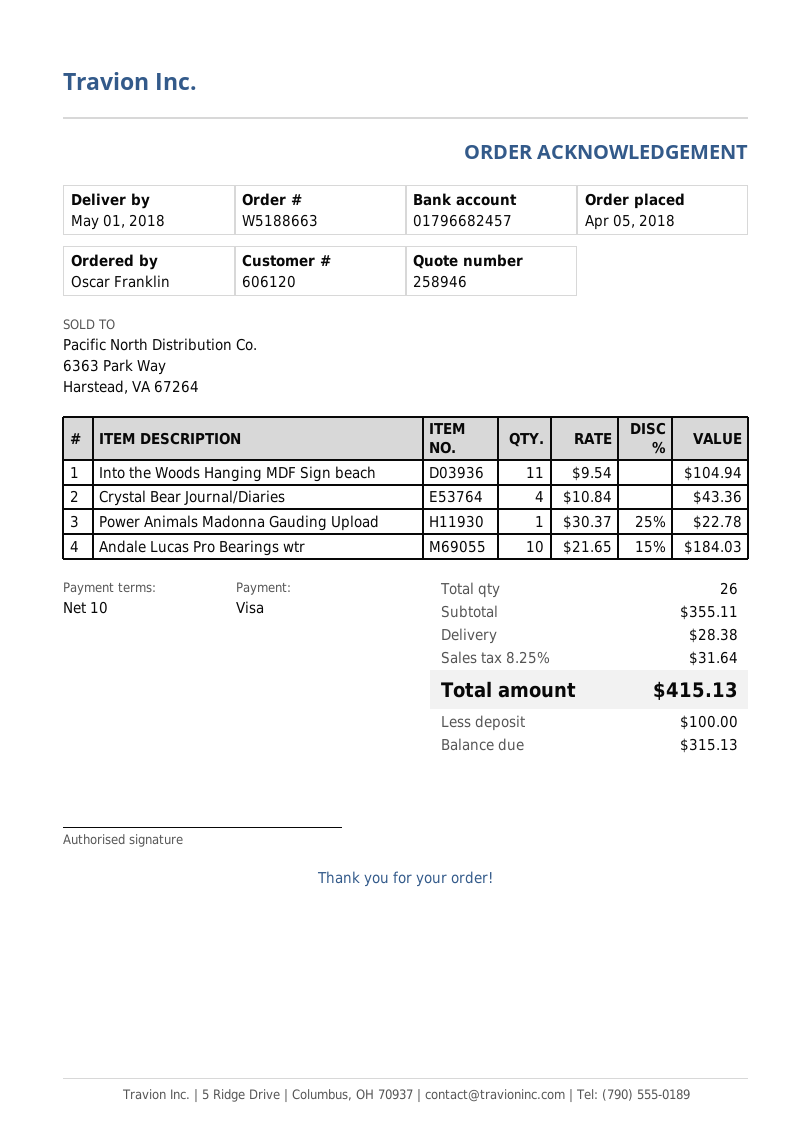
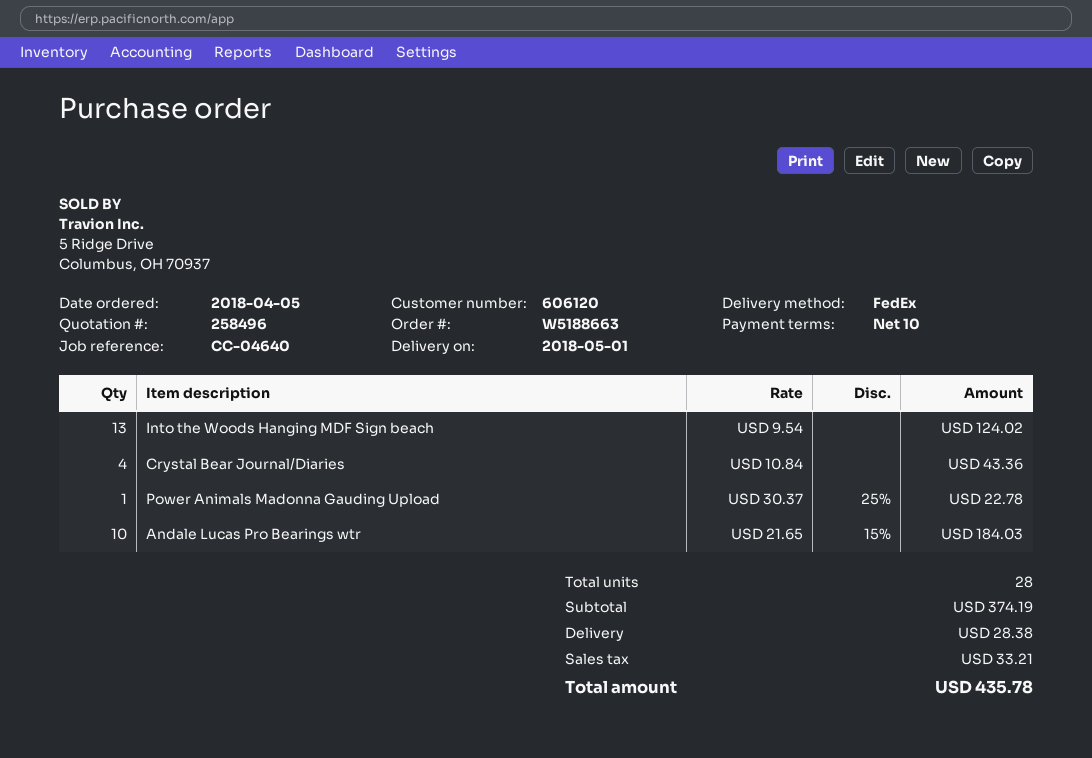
quote number: 258946 -> 258496
Into the Woods Hanging MDF Sign beach: 11 x 9.54 = 104.94 -> 13 x 9.54 = 124.02
total quantity: 26 -> 28
subtotal: 355.11 -> 374.19
tax: 31.64 -> 33.21
total: 415.13 -> 435.78

